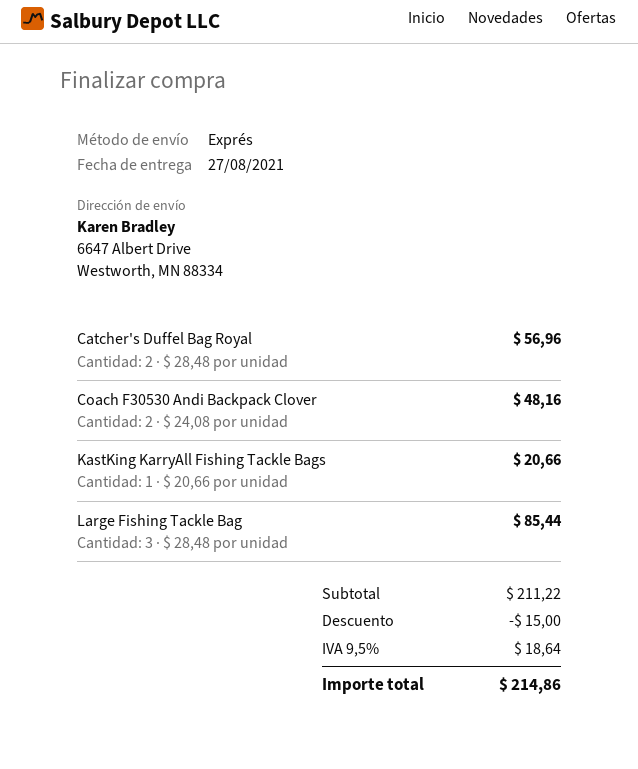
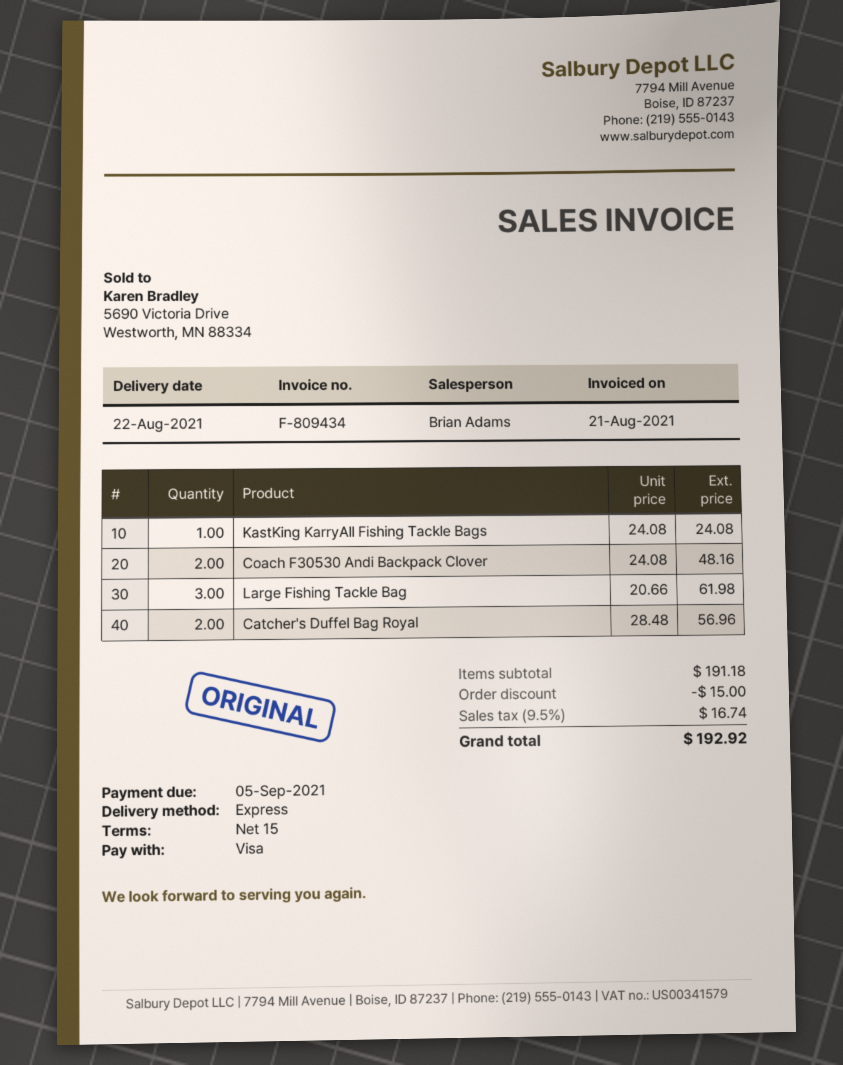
delivery date: 2021-08-27 -> 2021-08-22
KastKing KarryAll Fishing Tackle Bags: 1 x 20.66 = 20.66 -> 1 x 24.08 = 24.08
Large Fishing Tackle Bag: 3 x 28.48 = 85.44 -> 3 x 20.66 = 61.98
subtotal: 211.22 -> 191.18
tax: 9.5% = 18.64 -> 9.5% = 16.74
total: 214.86 -> 192.92

